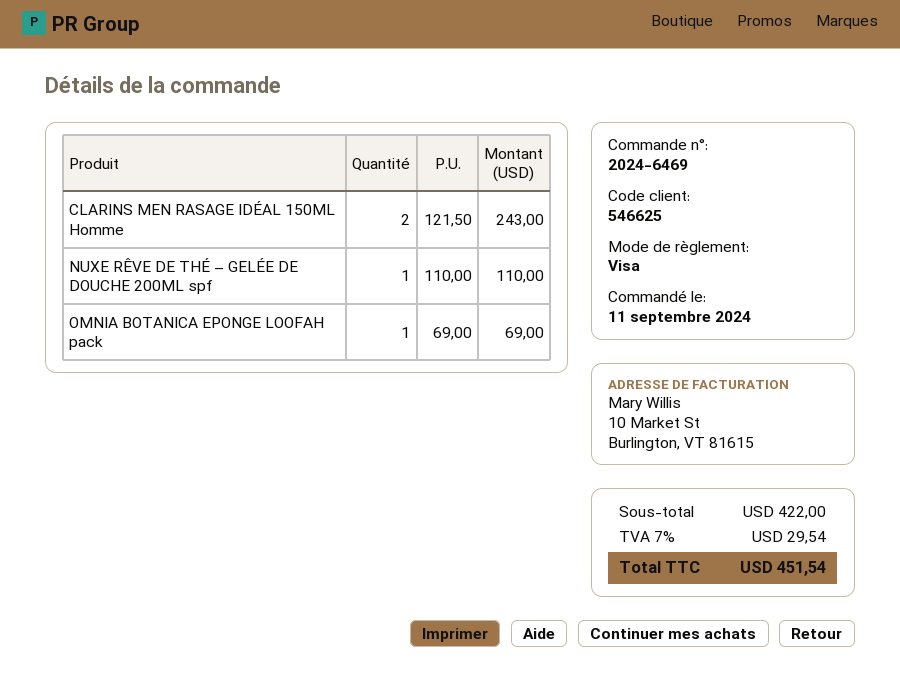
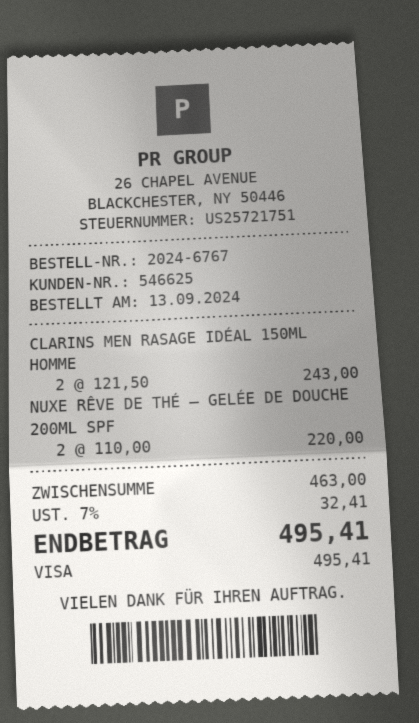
order number: 2024-6469 -> 2024-6767
order date: 2024-09-11 -> 2024-09-13
NUXE RÊVE DE THÉ – GELÉE DE DOUCHE 200ML spf: 1 x 110.00 = 110.00 -> 2 x 110.00 = 220.00
OMNIA BOTANICA EPONGE LOOFAH pack: 1 x 69.00 = 69.00 -> none
subtotal: 422.00 -> 463.00
tax: 7% = 29.54 -> 7% = 32.41
total: 451.54 -> 495.41

